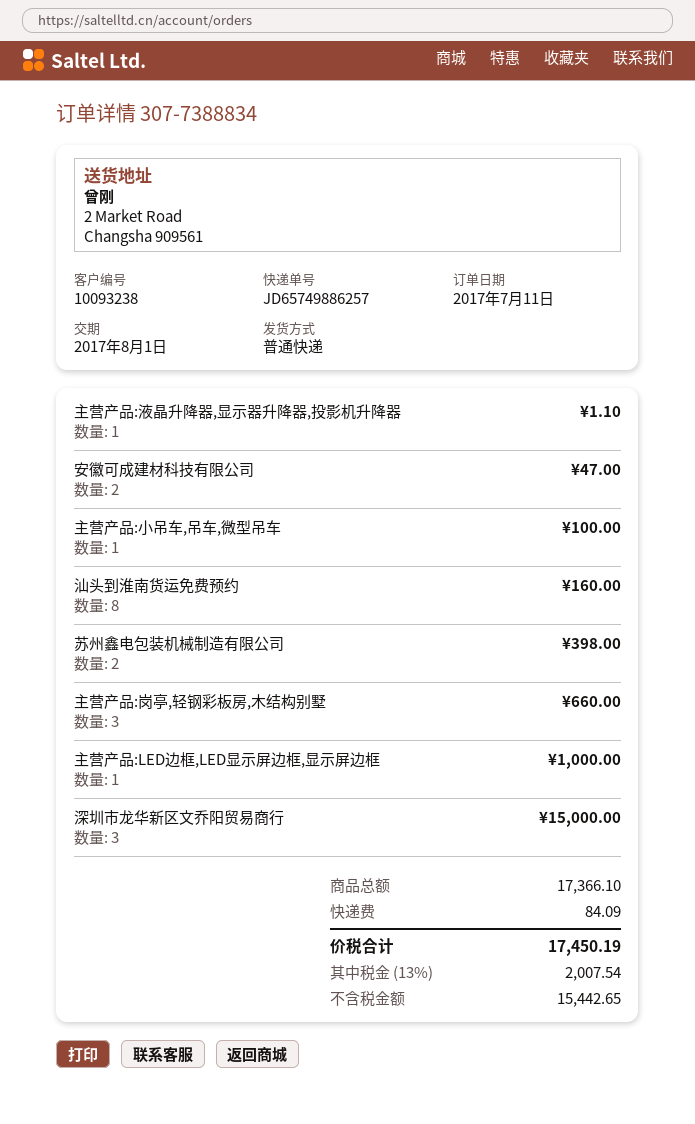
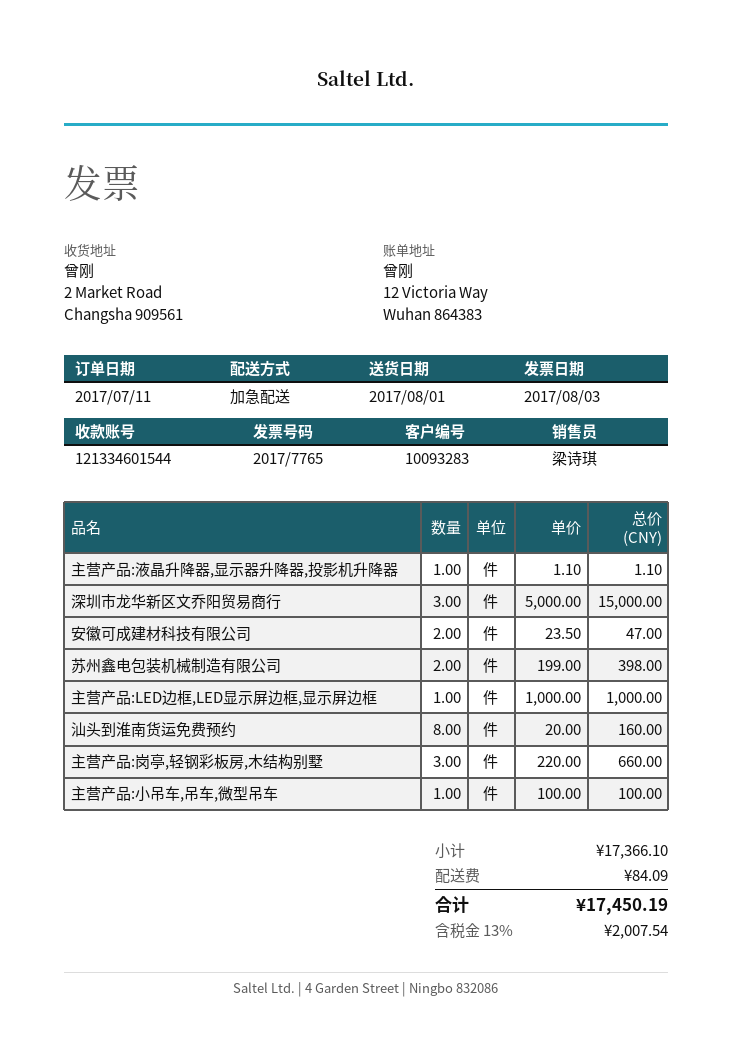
customer number: 10093238 -> 10093283
shipping method: standard -> express

